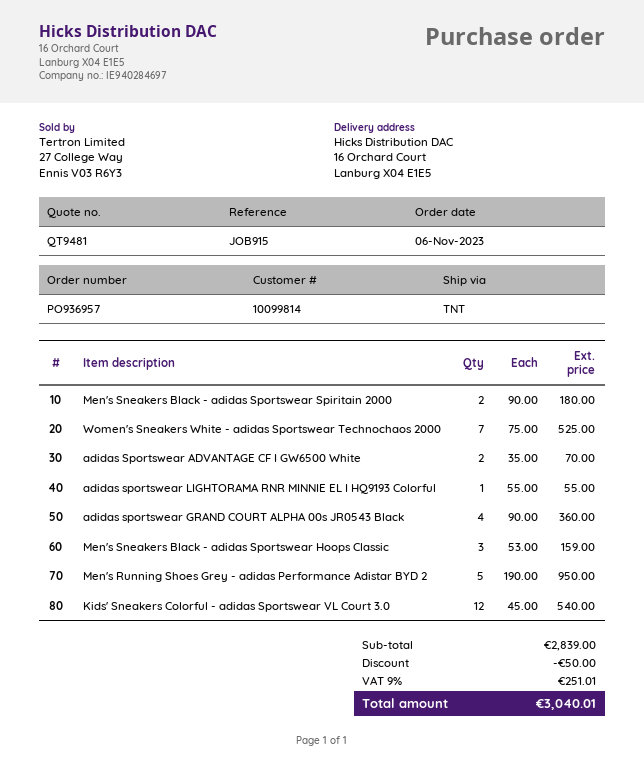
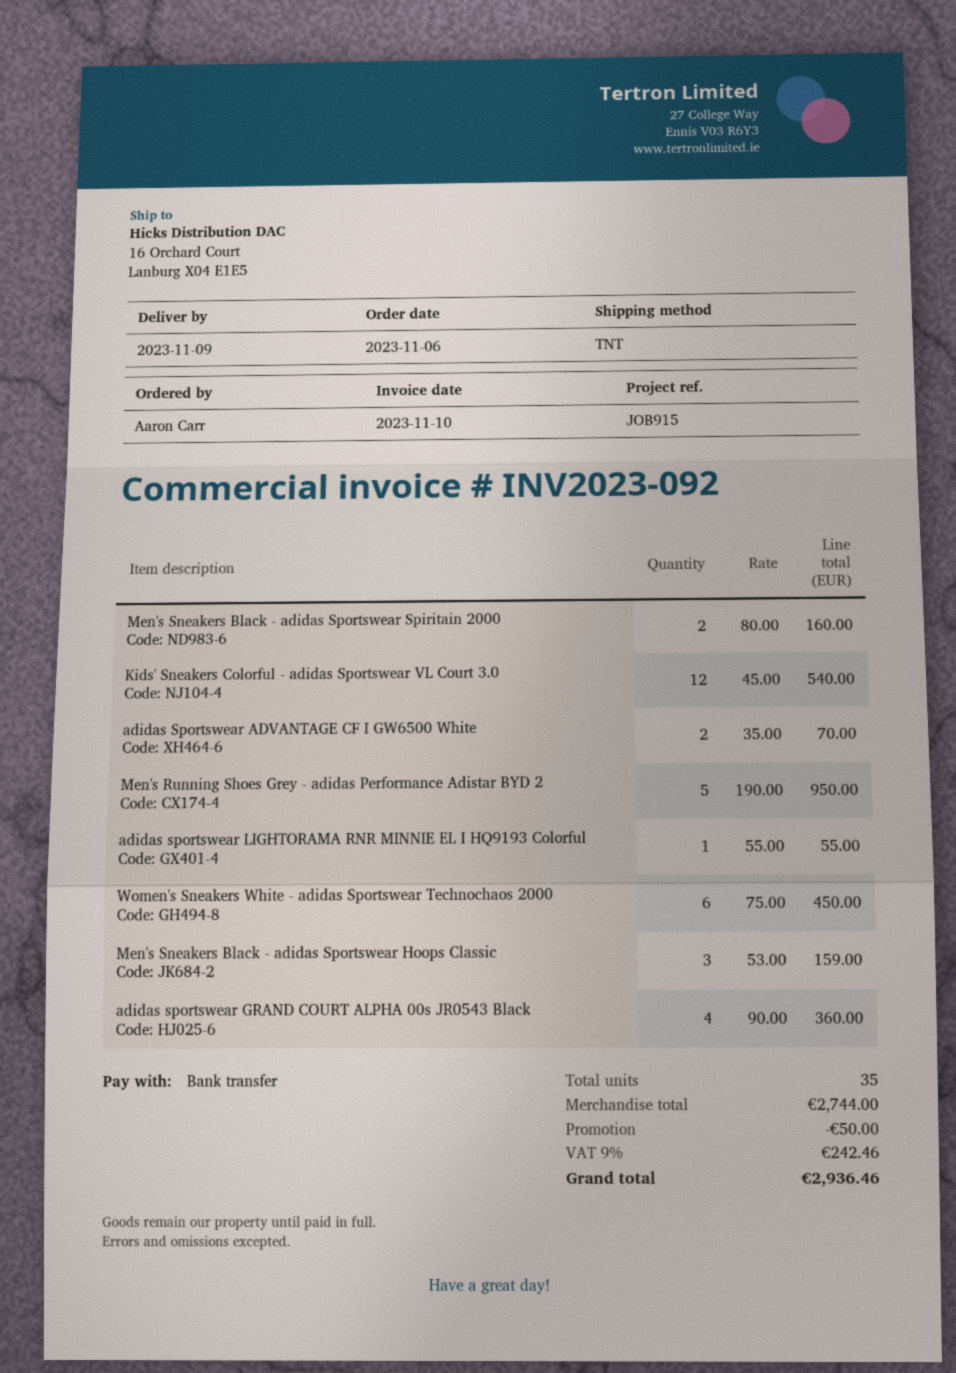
Men's Sneakers Black - adidas Sportswear Spiritain 2000: 2 x 90.00 = 180.00 -> 2 x 80.00 = 160.00
Women's Sneakers White - adidas Sportswear Technochaos 2000: 7 x 75.00 = 525.00 -> 6 x 75.00 = 450.00
subtotal: 2839.00 -> 2744.00
tax: 9% = 251.01 -> 9% = 242.46
total: 3040.01 -> 2936.46

